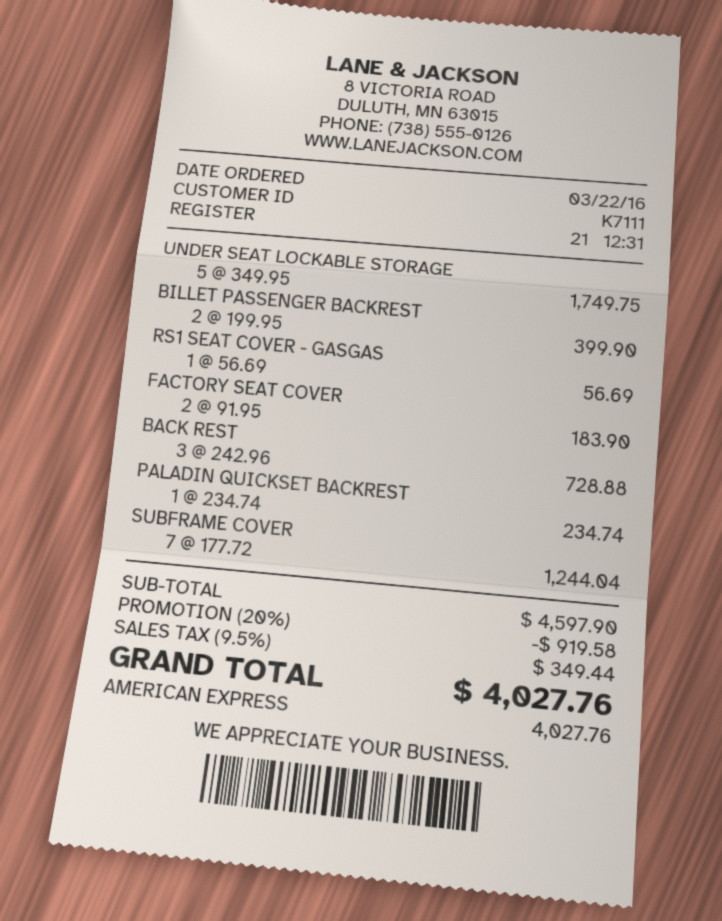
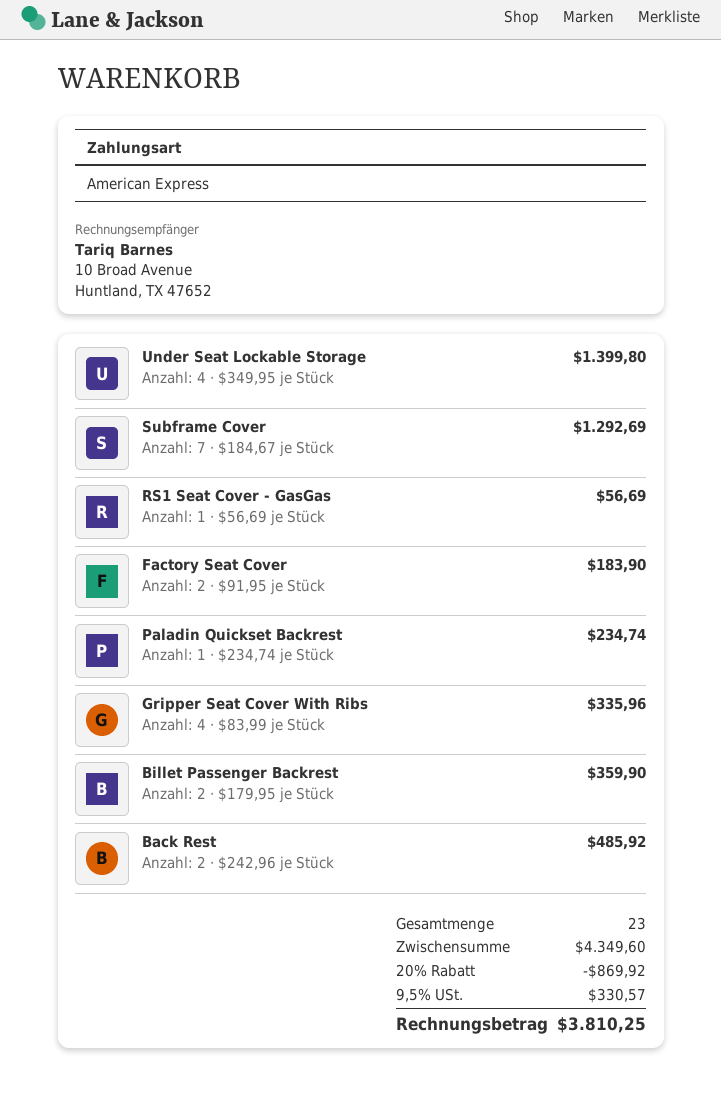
UNDER SEAT LOCKABLE STORAGE: 5 x 349.95 = 1749.75 -> 4 x 349.95 = 1399.80
BILLET PASSENGER BACKREST: 2 x 199.95 = 399.90 -> 2 x 179.95 = 359.90
BACK REST: 3 x 242.96 = 728.88 -> 2 x 242.96 = 485.92
SUBFRAME COVER: 7 x 177.72 = 1244.04 -> 7 x 184.67 = 1292.69
Gripper Seat Cover With Ribs: none -> 4 x 83.99 = 335.96
subtotal: 4597.90 -> 4349.60
discount: 20% = 919.58 -> 20% = 869.92
tax: 9.5% = 349.44 -> 9.5% = 330.57
total: 4027.76 -> 3810.25

